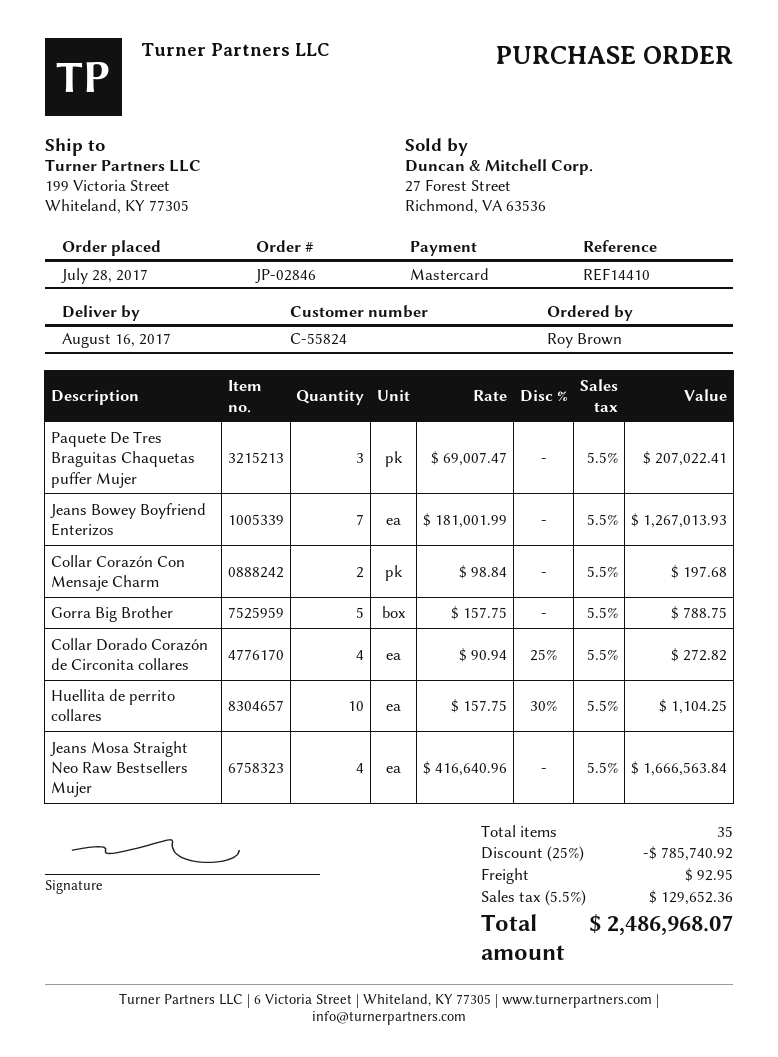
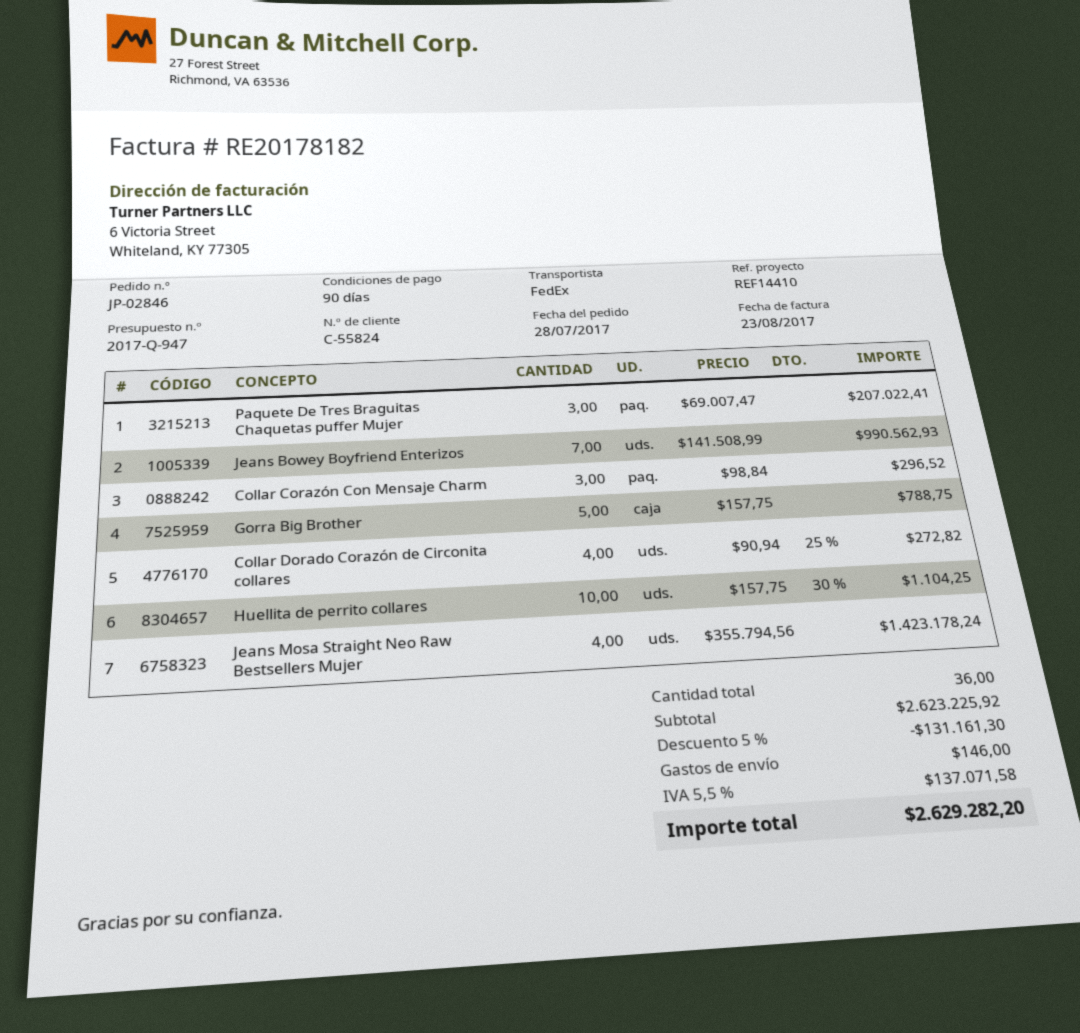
Jeans Bowey Boyfriend Enterizos: 7 x 181001.99 = 1267013.93 -> 7 x 141508.99 = 990562.93
Collar Corazón Con Mensaje Charm: 2 x 98.84 = 197.68 -> 3 x 98.84 = 296.52
Jeans Mosa Straight Neo Raw Bestsellers Mujer: 4 x 416640.96 = 1666563.84 -> 4 x 355794.56 = 1423178.24
total quantity: 35 -> 36
discount: 25% = 785740.92 -> 5% = 131161.30
shipping: 92.95 -> 146.00
tax: 5.5% = 129652.36 -> 5.5% = 137071.58
total: 2486968.07 -> 2629282.20

